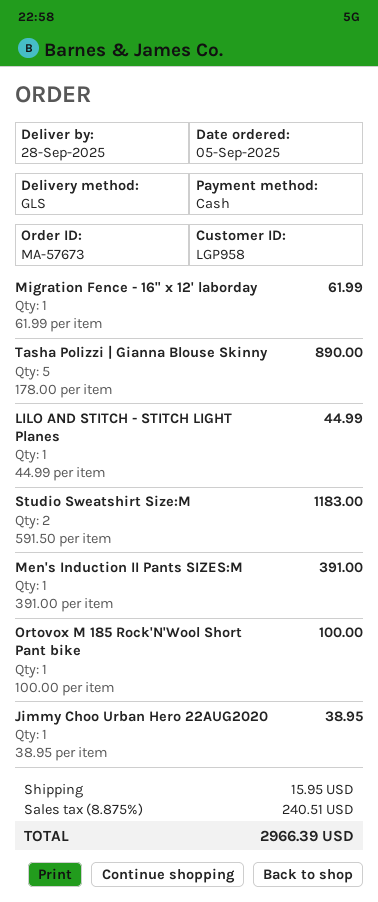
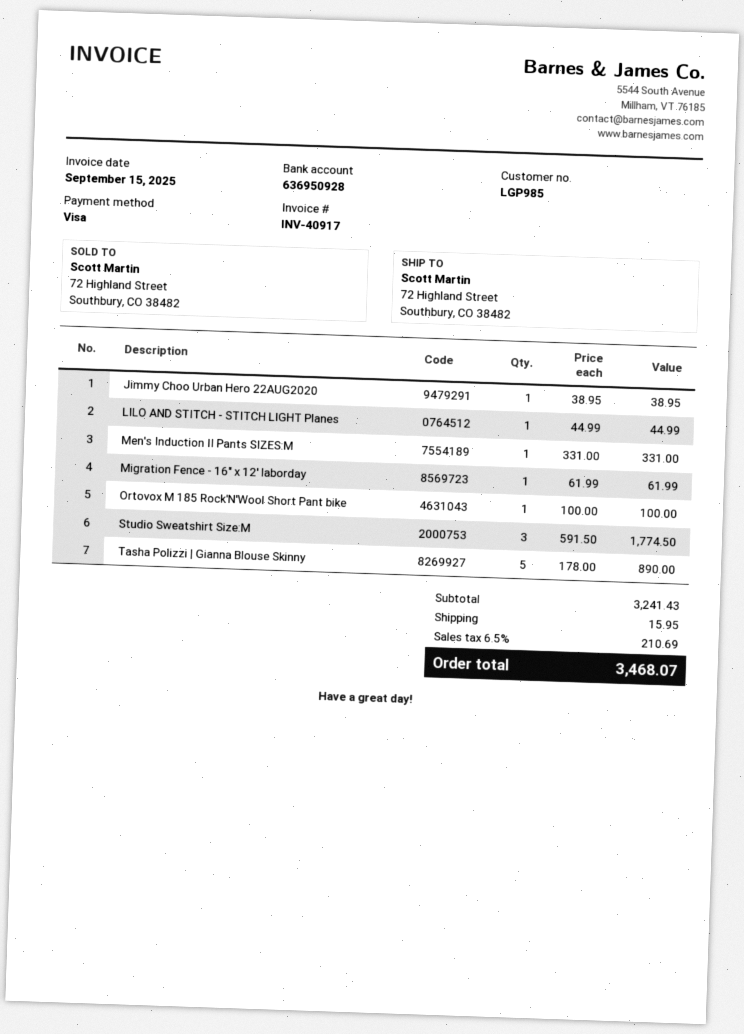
customer number: LGP958 -> LGP985
payment method: cash -> Visa
Studio Sweatshirt Size:M: 2 x 591.50 = 1183.00 -> 3 x 591.50 = 1774.50
Men's Induction II Pants SIZES:M: 1 x 391.00 = 391.00 -> 1 x 331.00 = 331.00
tax: 8.875% = 240.51 -> 6.5% = 210.69
total: 2966.39 -> 3468.07

